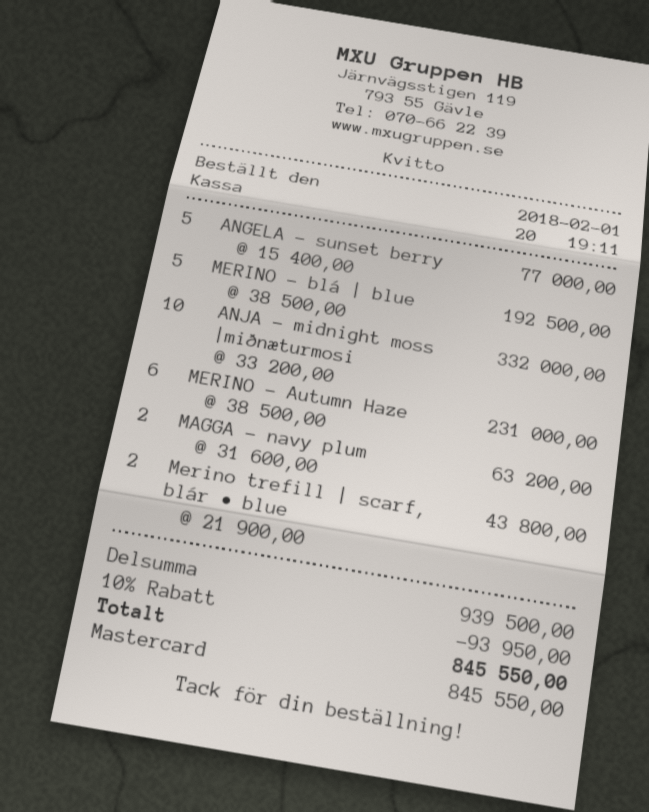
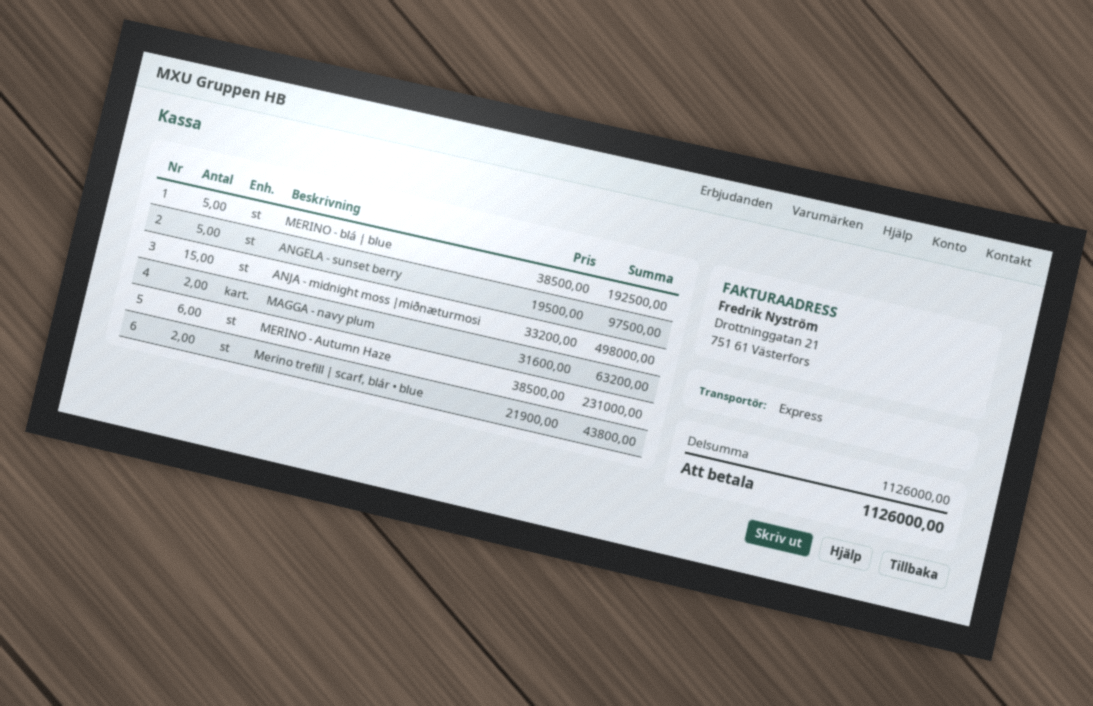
ANGELA - sunset berry: 5 x 15400.00 = 77000.00 -> 5 x 19500.00 = 97500.00
ANJA - midnight moss |miðnæturmosi: 10 x 33200.00 = 332000.00 -> 15 x 33200.00 = 498000.00
subtotal: 939500.00 -> 1126000.00
discount: 10% = 93950.00 -> none
total: 845550.00 -> 1126000.00

